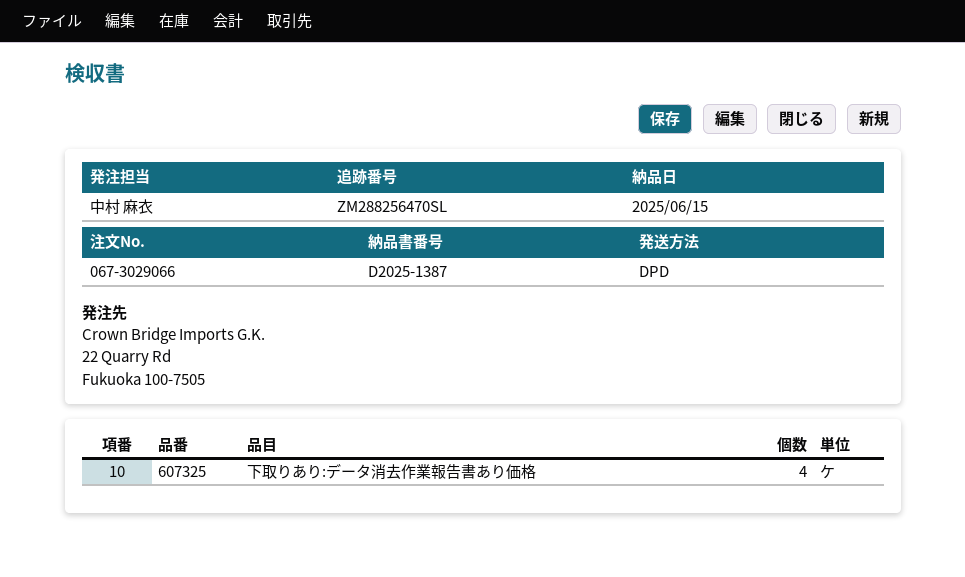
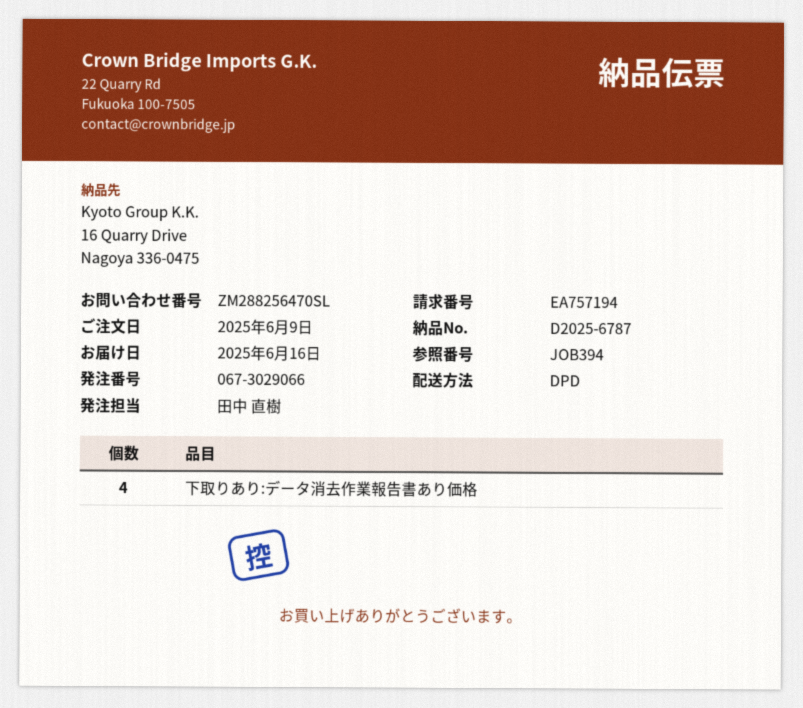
delivery note number: D2025-1387 -> D2025-6787
delivery date: 2025-06-15 -> 2025-06-16
ordered by: 中村 麻衣 -> 田中 直樹

